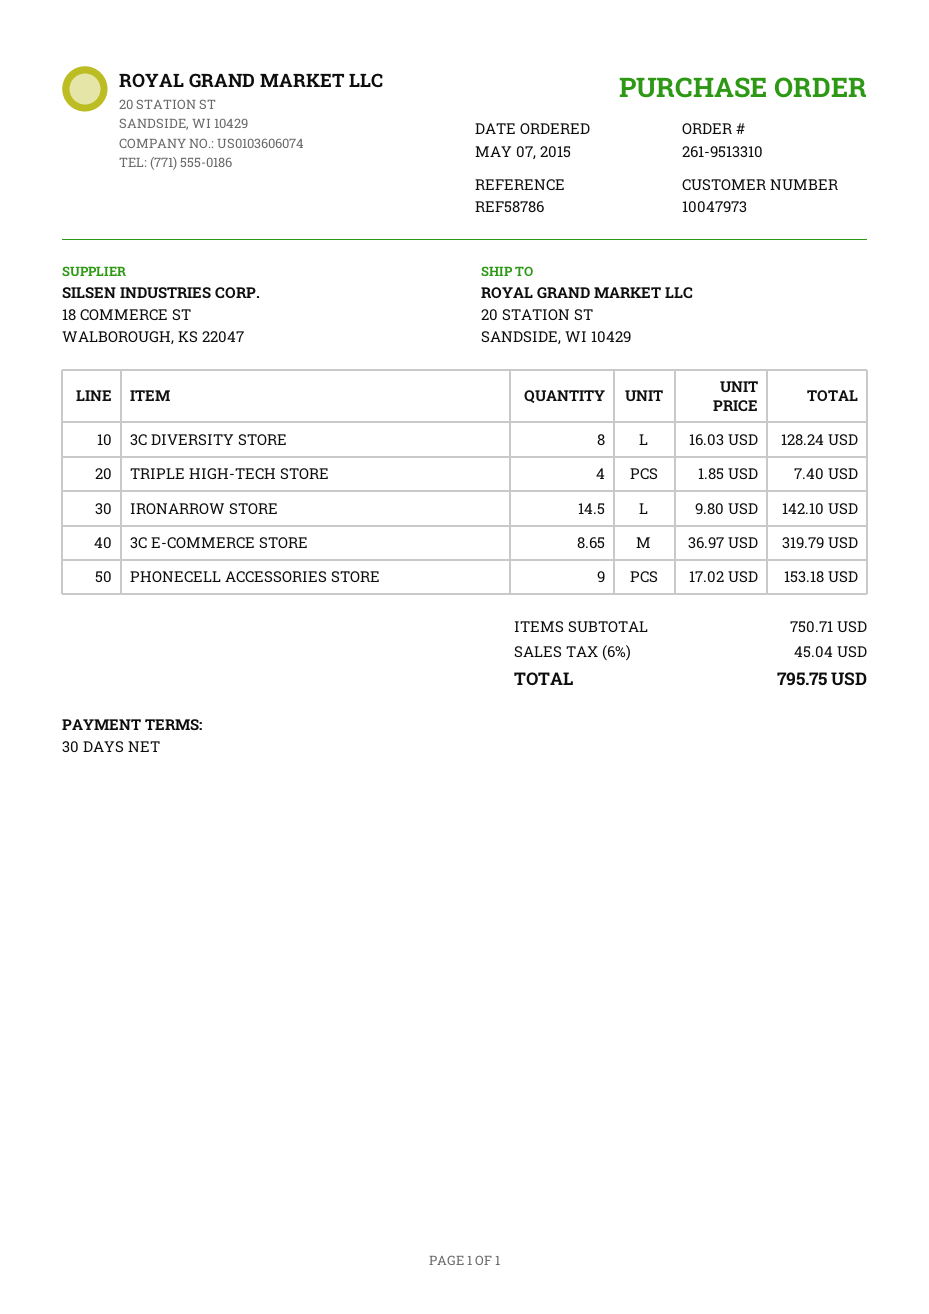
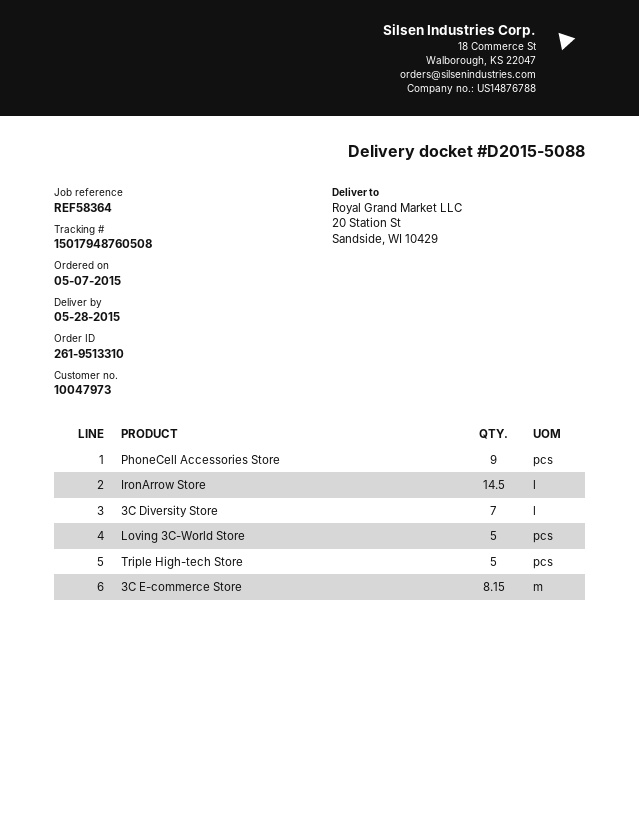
reference: REF58786 -> REF58364
3C DIVERSITY STORE: 8 -> 7
TRIPLE HIGH-TECH STORE: 4 -> 5
3C E-COMMERCE STORE: 8.65 -> 8.15
Loving 3C-World Store: none -> 5

